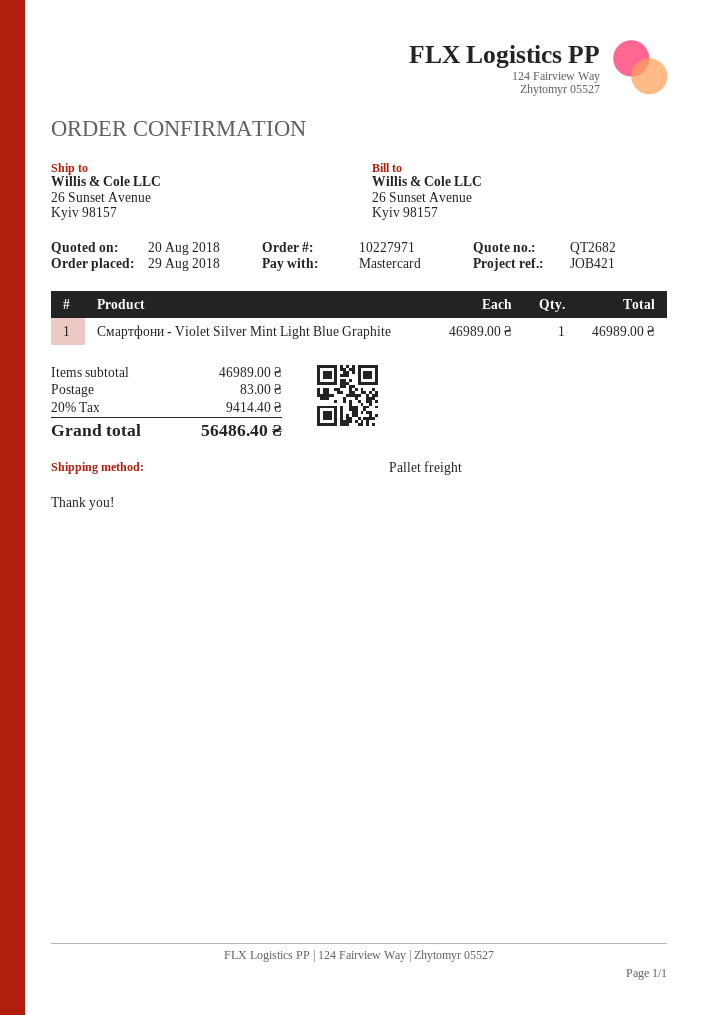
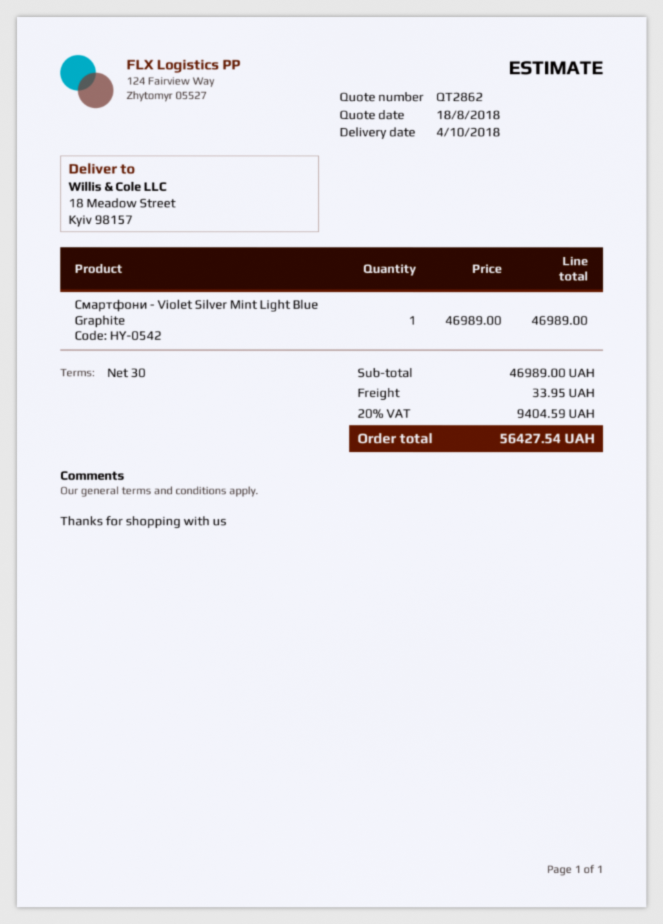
quote number: QT2682 -> QT2862
quote date: 2018-08-20 -> 2018-08-18
ship to: 26 Sunset Avenue, Kyiv 98157 -> 18 Meadow Street, Kyiv 98157
shipping: 83.00 -> 33.95
tax: 20% = 9414.40 -> 20% = 9404.59
total: 56486.40 -> 56427.54

